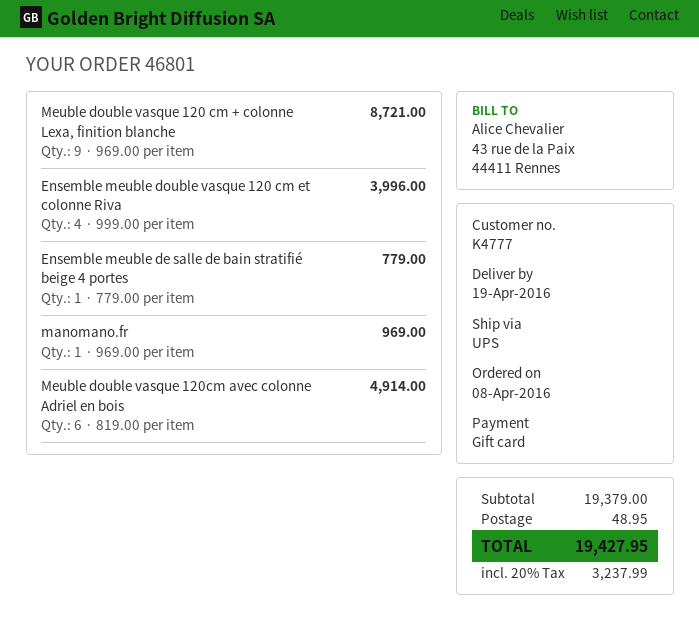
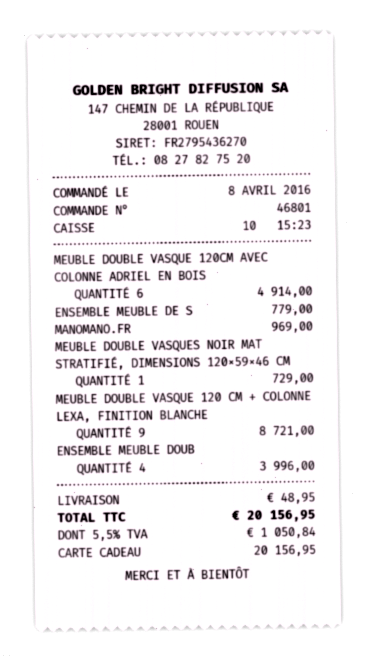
MEUBLE DOUBLE VASQUES NOIR MAT STRATIFIÉ, DIMENSIONS 120×59×46 CM: none -> 1 for 729.00
tax: 20% = 3237.99 -> 5.5% = 1050.84
total: 19427.95 -> 20156.95

